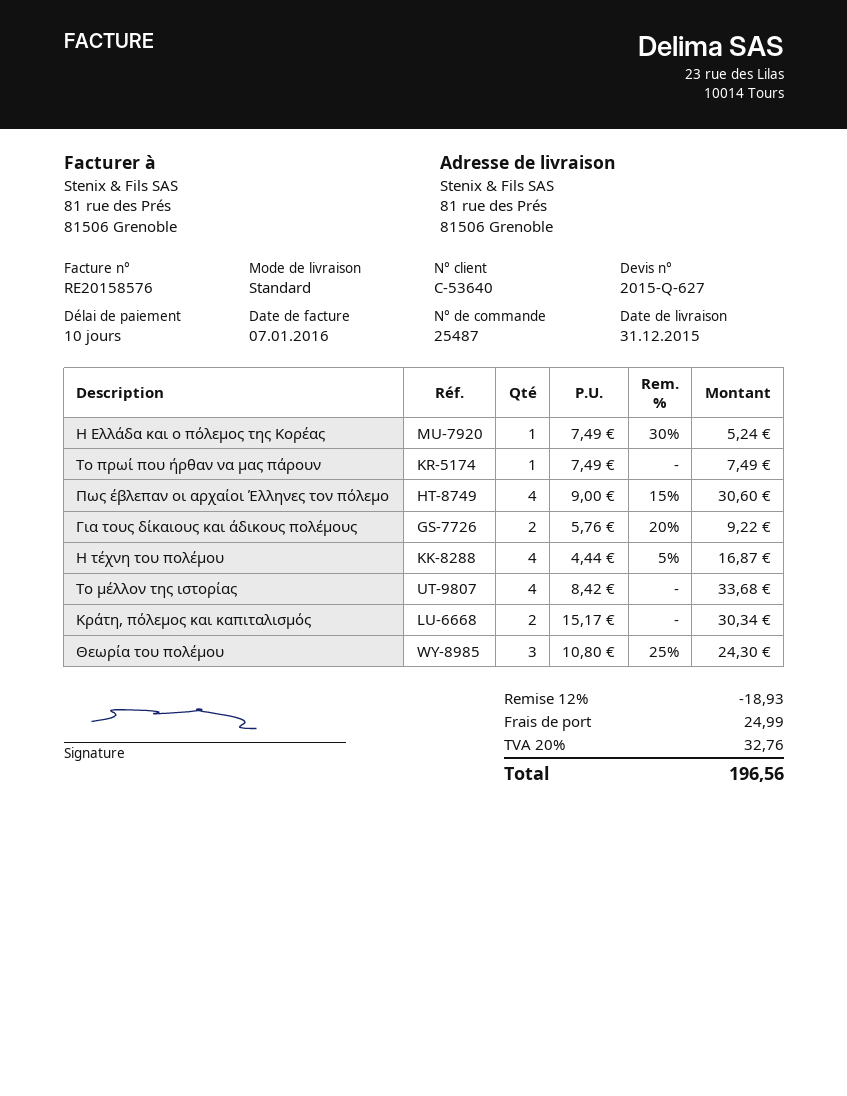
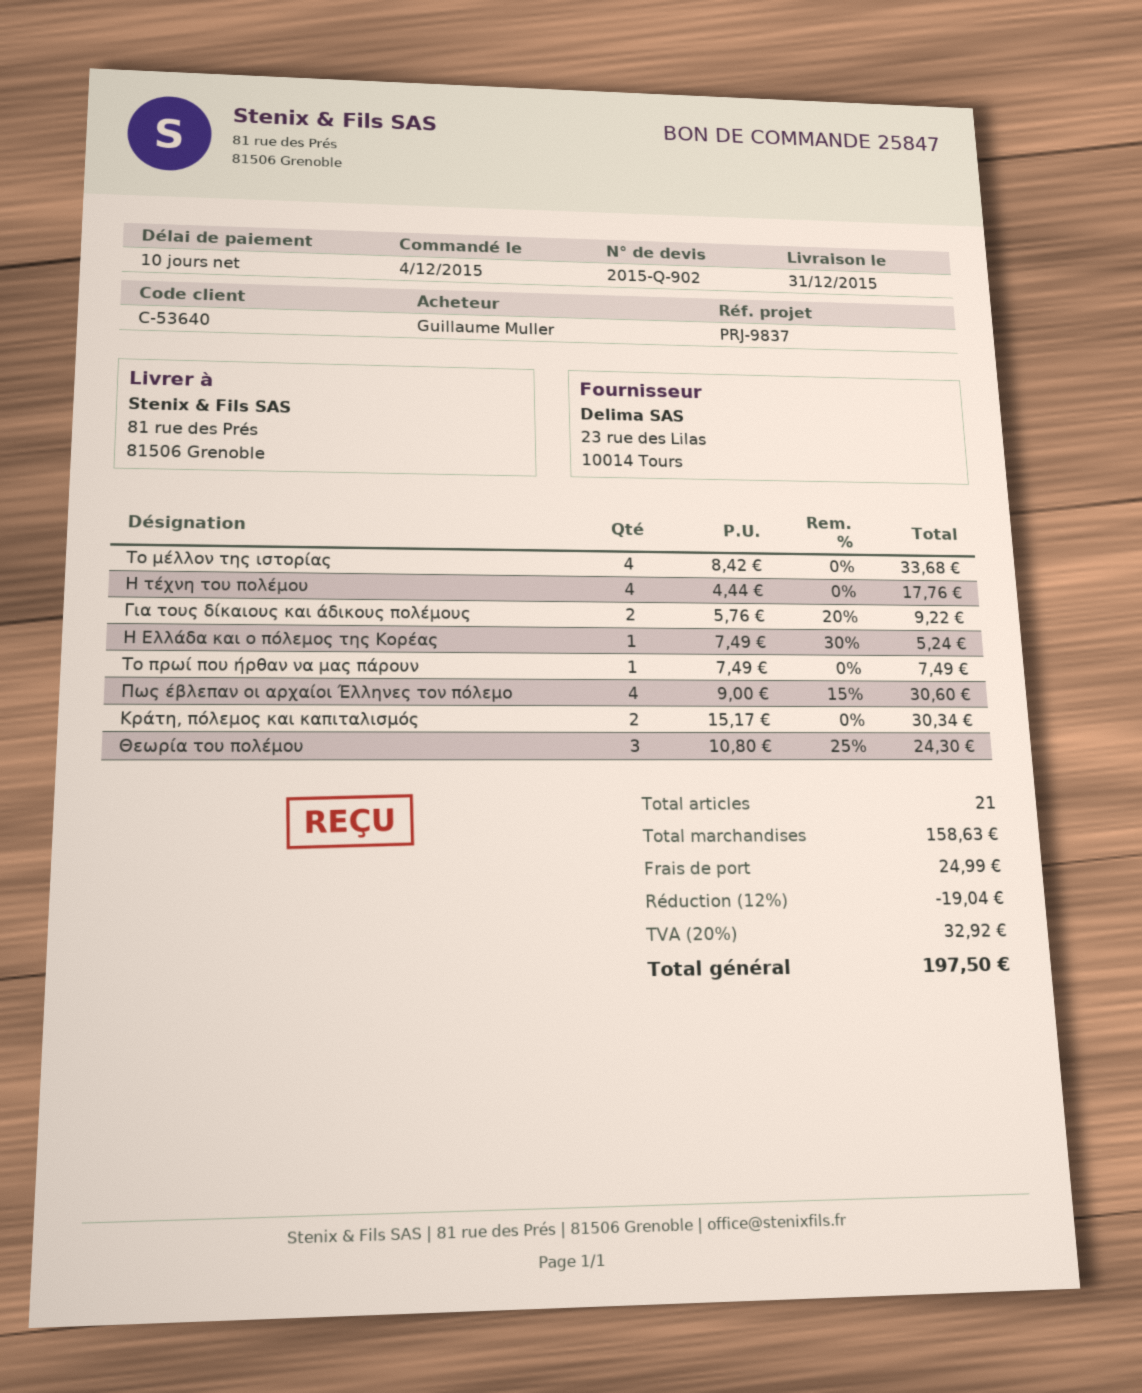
quote number: 2015-Q-627 -> 2015-Q-902
order number: 25487 -> 25847
Η τέχνη του πολέμου: 4 x 4.44 - 5% = 16.87 -> 4 x 4.44 = 17.76
discount: 12% = 18.93 -> 12% = 19.04
tax: 20% = 32.76 -> 20% = 32.92
total: 196.56 -> 197.50

